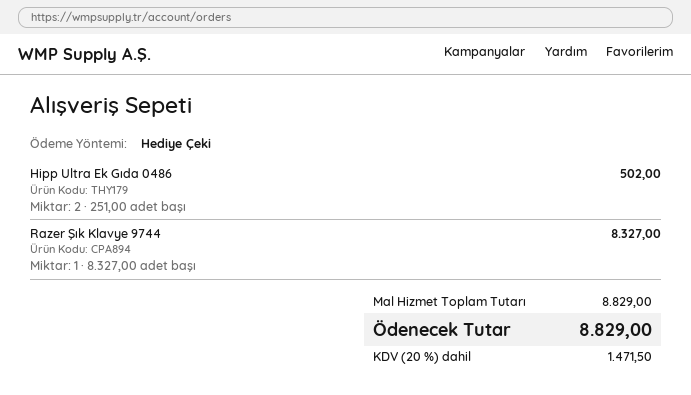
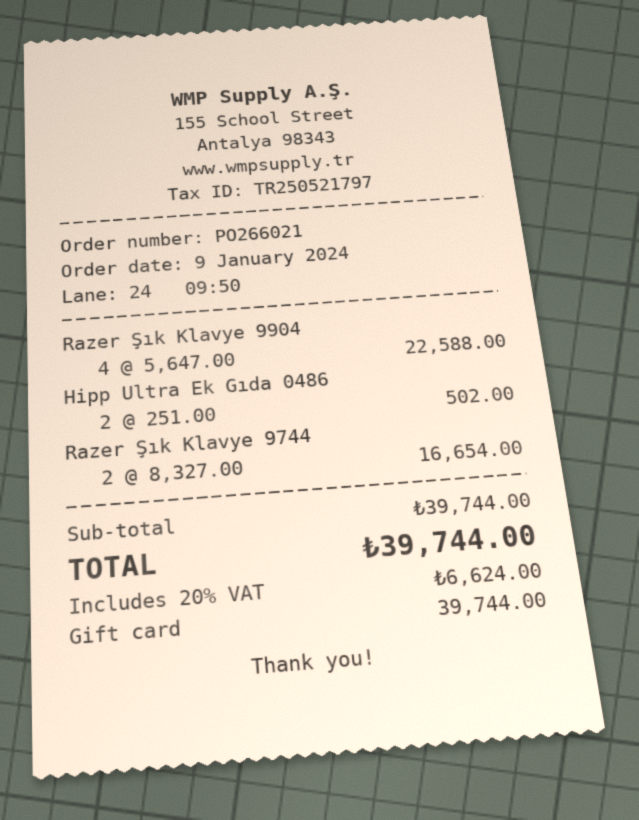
Razer Şık Klavye 9744: 1 x 8327.00 = 8327.00 -> 2 x 8327.00 = 16654.00
Razer Şık Klavye 9904: none -> 4 x 5647.00 = 22588.00
subtotal: 8829.00 -> 39744.00
tax: 20% = 1471.50 -> 20% = 6624.00
total: 8829.00 -> 39744.00

